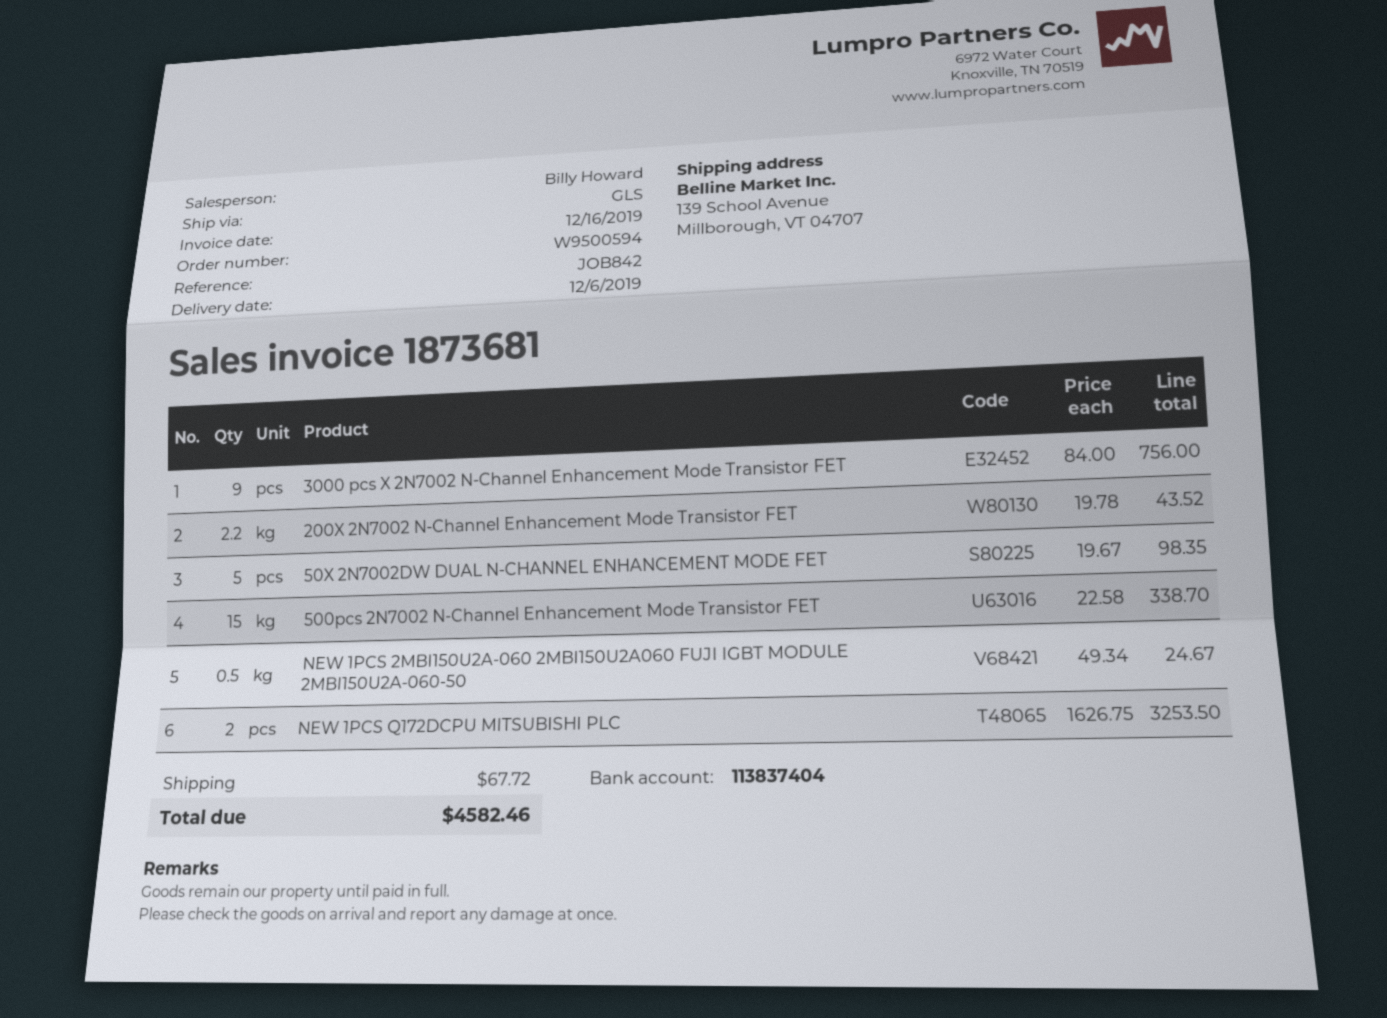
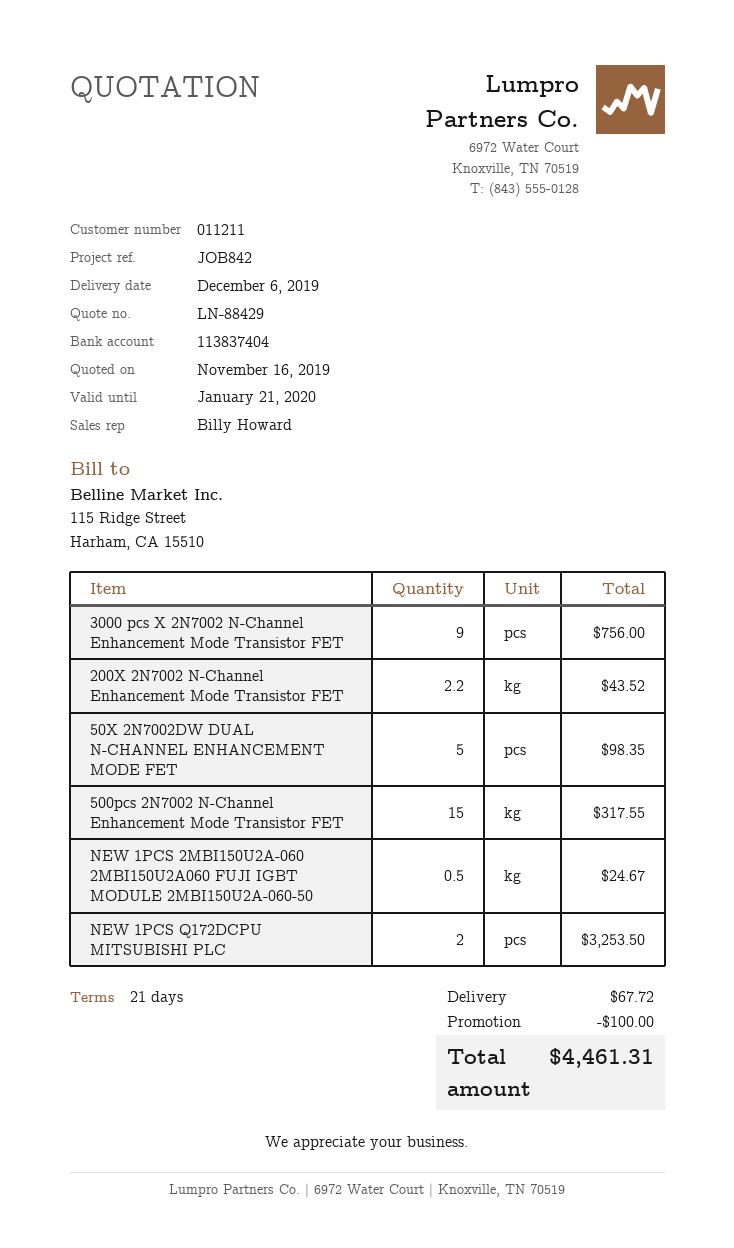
500pcs 2N7002 N-Channel Enhancement Mode Transistor FET: 15 for 338.70 -> 15 for 317.55
discount: none -> 100.00
total: 4582.46 -> 4461.31

